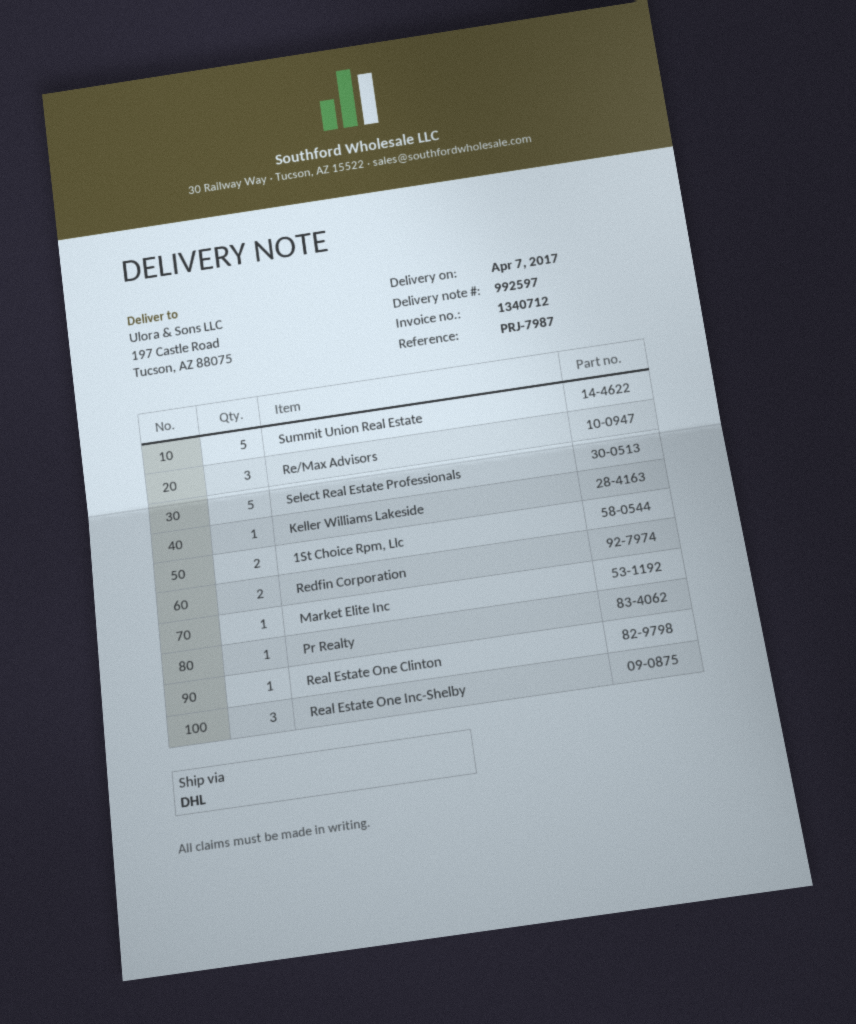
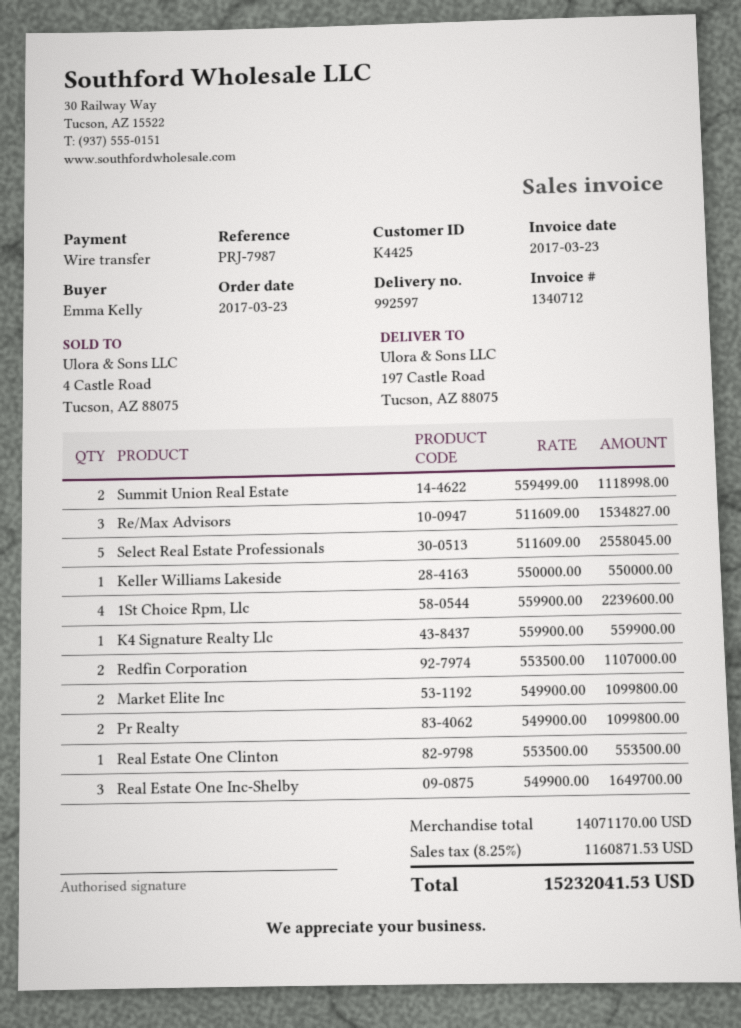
Summit Union Real Estate: 5 -> 2
1St Choice Rpm, Llc: 2 -> 4
Market Elite Inc: 1 -> 2
Pr Realty: 1 -> 2
K4 Signature Realty Llc: none -> 1

